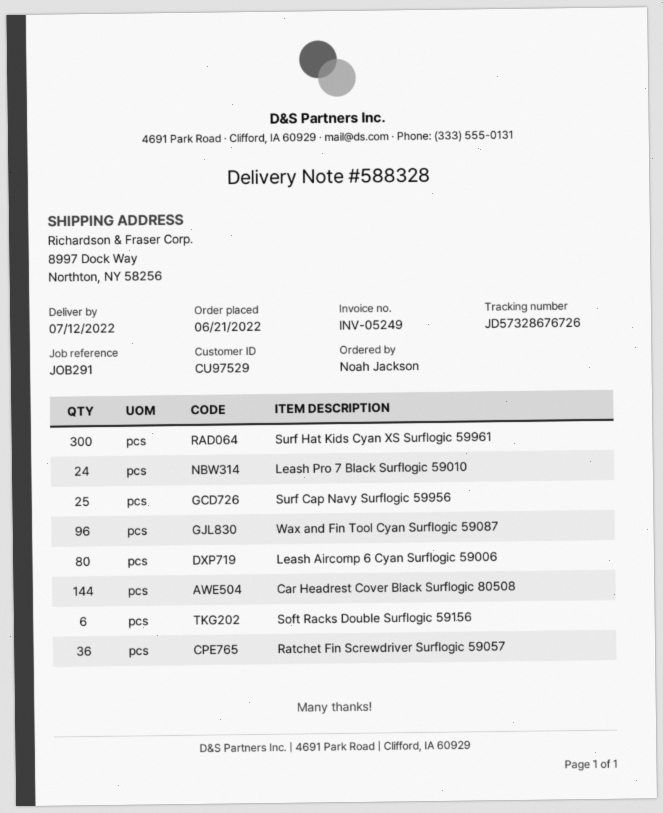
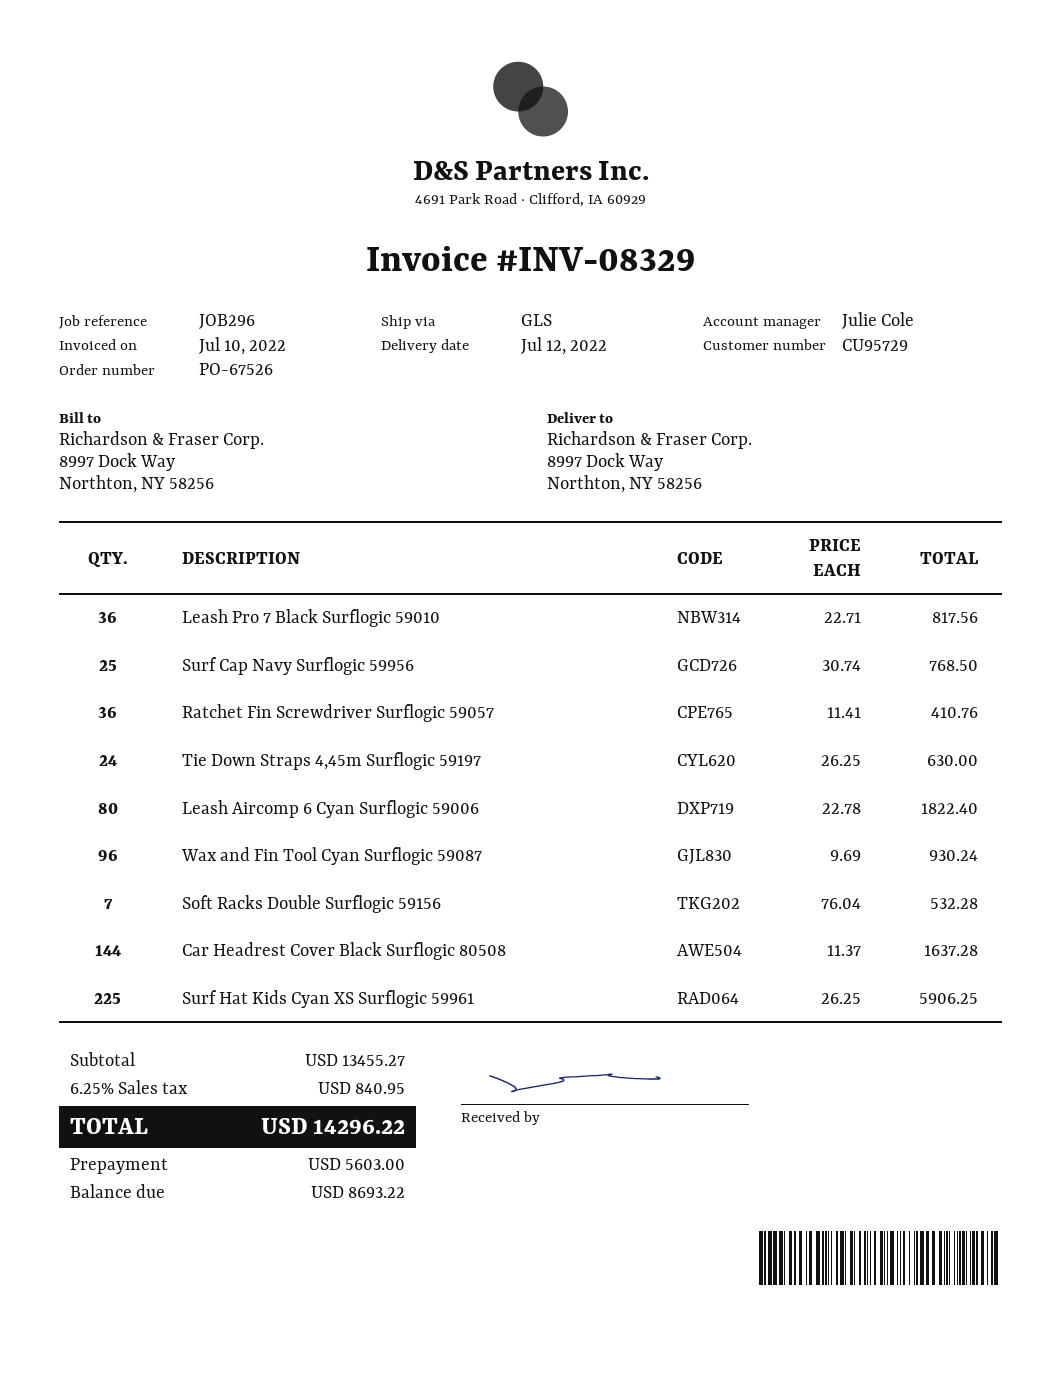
invoice number: INV-05249 -> INV-08329
customer number: CU97529 -> CU95729
reference: JOB291 -> JOB296
Surf Hat Kids Cyan XS Surflogic 59961: 300 -> 225
Leash Pro 7 Black Surflogic 59010: 24 -> 36
Soft Racks Double Surflogic 59156: 6 -> 7
Tie Down Straps 4,45m Surflogic 59197: none -> 24

